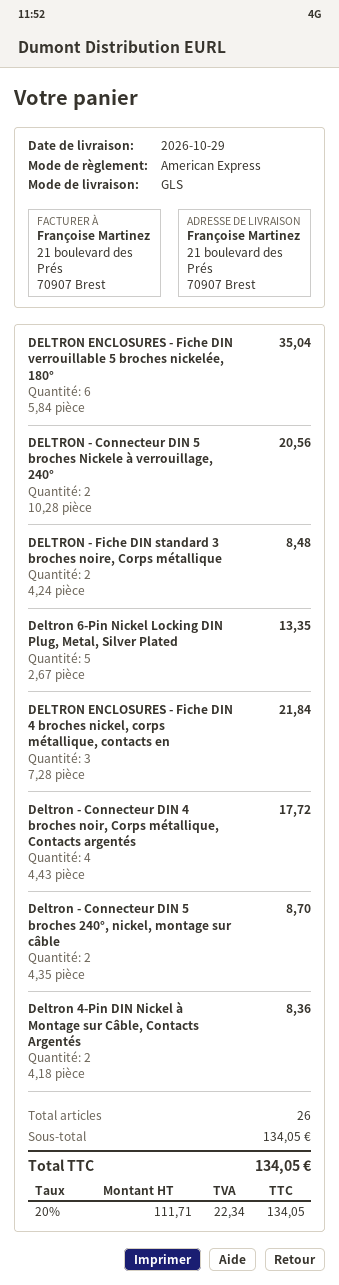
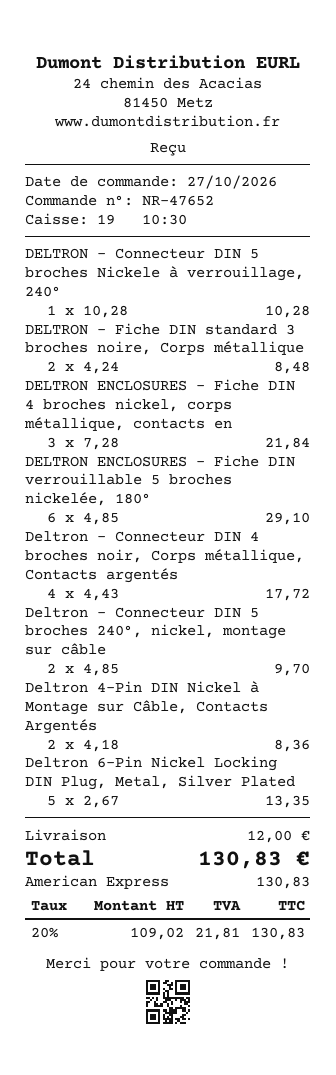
DELTRON ENCLOSURES - Fiche DIN verrouillable 5 broches nickelée, 180°: 6 x 5.84 = 35.04 -> 6 x 4.85 = 29.10
DELTRON - Connecteur DIN 5 broches Nickele à verrouillage, 240°: 2 x 10.28 = 20.56 -> 1 x 10.28 = 10.28
Deltron - Connecteur DIN 5 broches 240°, nickel, montage sur câble: 2 x 4.35 = 8.70 -> 2 x 4.85 = 9.70
shipping: none -> 12.00
net: 111.71 -> 109.02
tax: 20% = 22.34 -> 20% = 21.81
total: 134.05 -> 130.83

